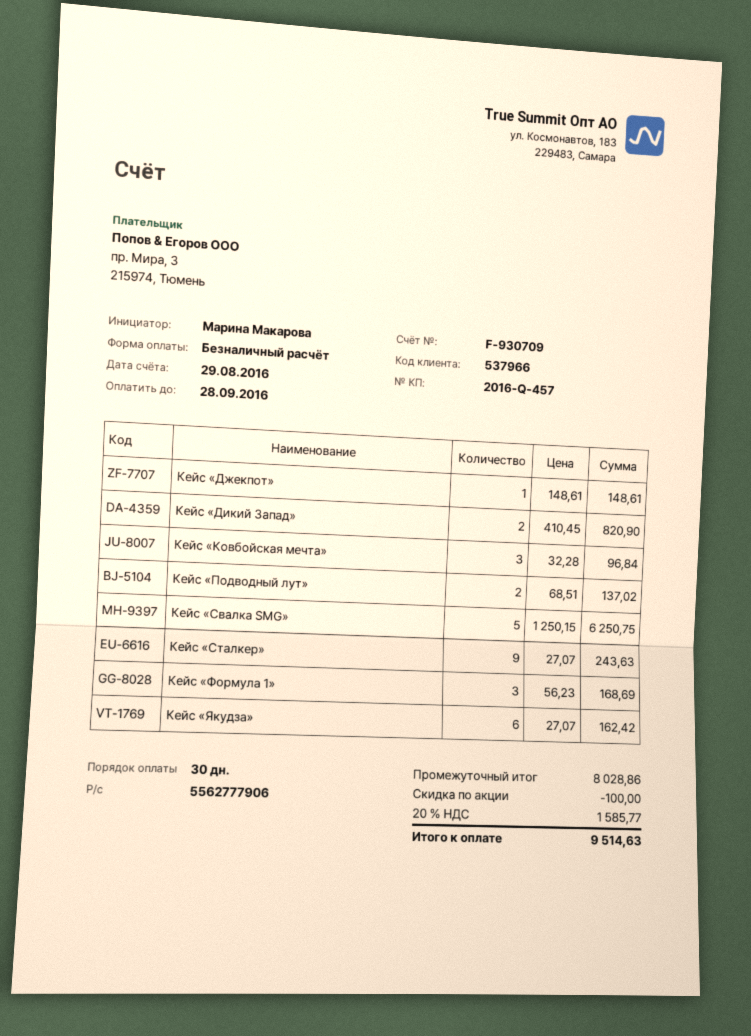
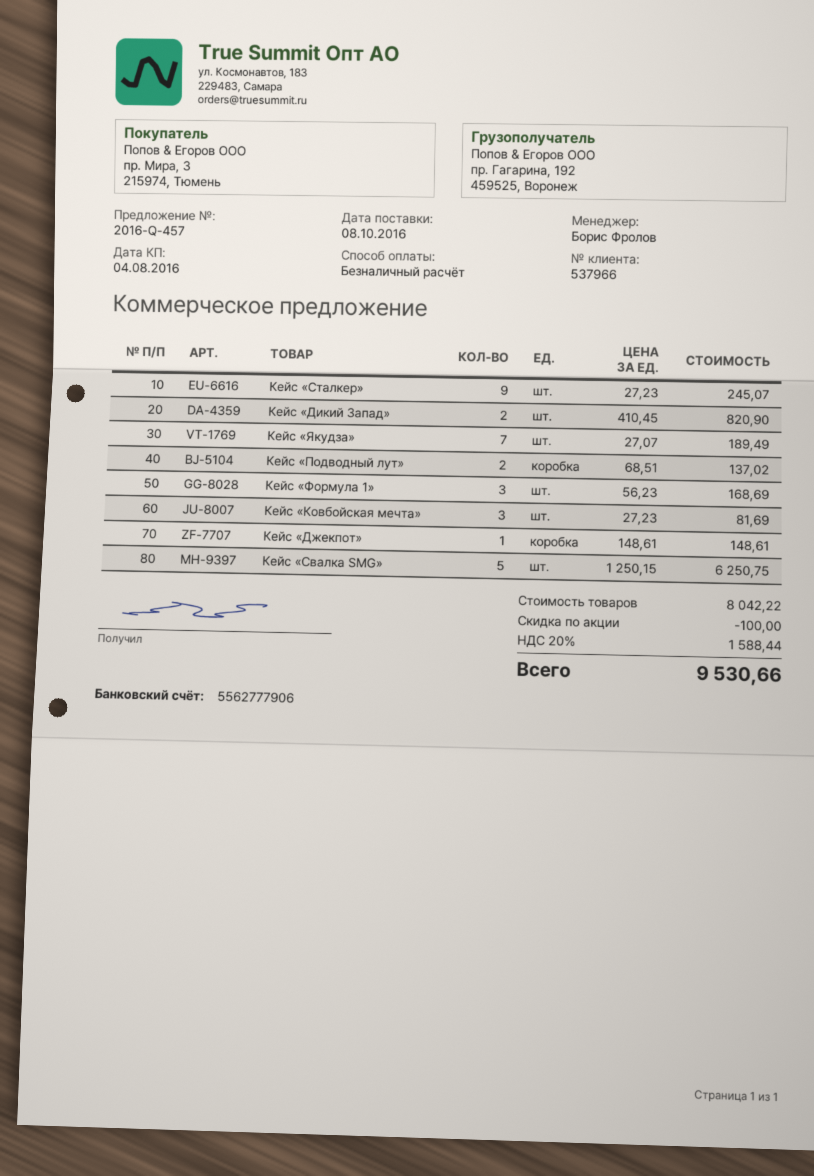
Кейс «Ковбойская мечта»: 3 x 32.28 = 96.84 -> 3 x 27.23 = 81.69
Кейс «Сталкер»: 9 x 27.07 = 243.63 -> 9 x 27.23 = 245.07
Кейс «Якудза»: 6 x 27.07 = 162.42 -> 7 x 27.07 = 189.49
subtotal: 8028.86 -> 8042.22
tax: 20% = 1585.77 -> 20% = 1588.44
total: 9514.63 -> 9530.66

